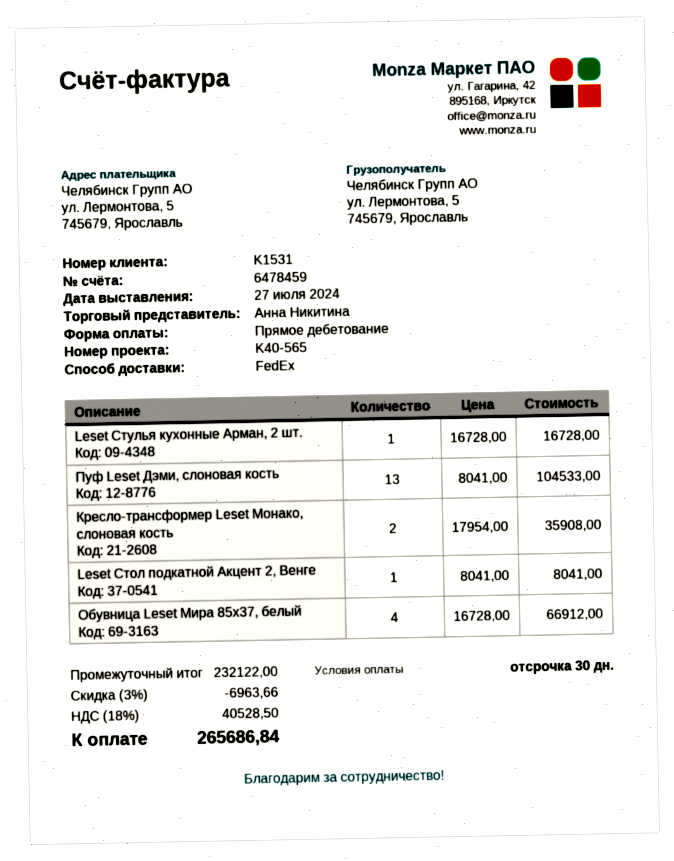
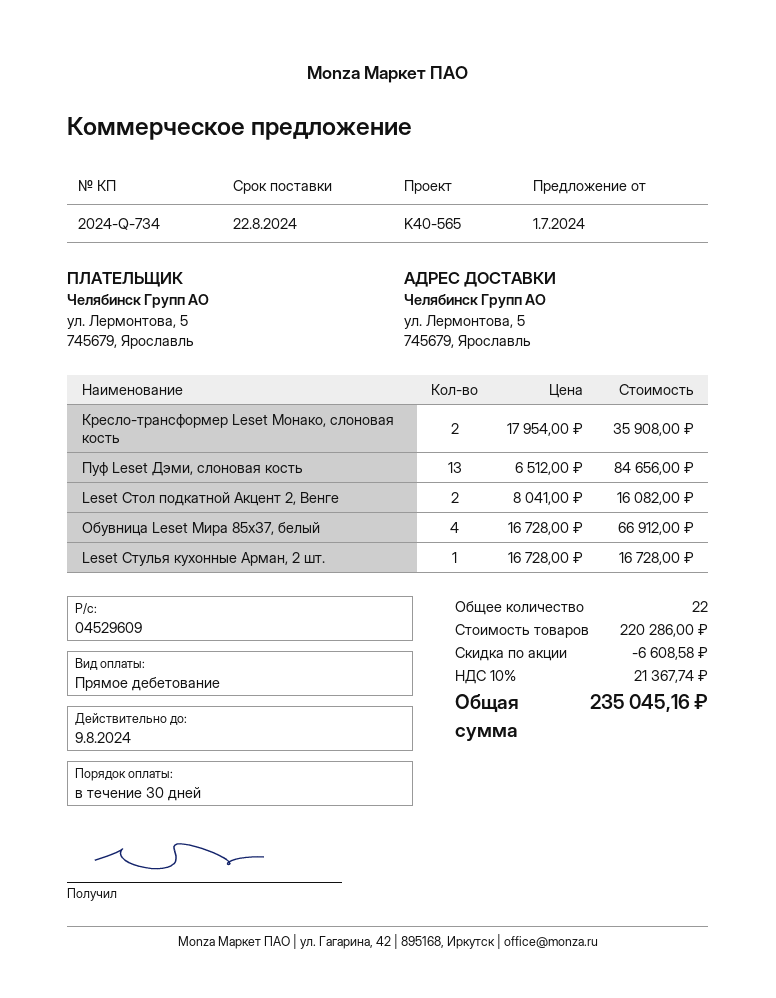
Пуф Leset Дэми, слоновая кость: 13 x 8041.00 = 104533.00 -> 13 x 6512.00 = 84656.00
Leset Стол подкатной Акцент 2, Венге: 1 x 8041.00 = 8041.00 -> 2 x 8041.00 = 16082.00
subtotal: 232122.00 -> 220286.00
discount: 6963.66 -> 6608.58
tax: 18% = 40528.50 -> 10% = 21367.74
total: 265686.84 -> 235045.16

